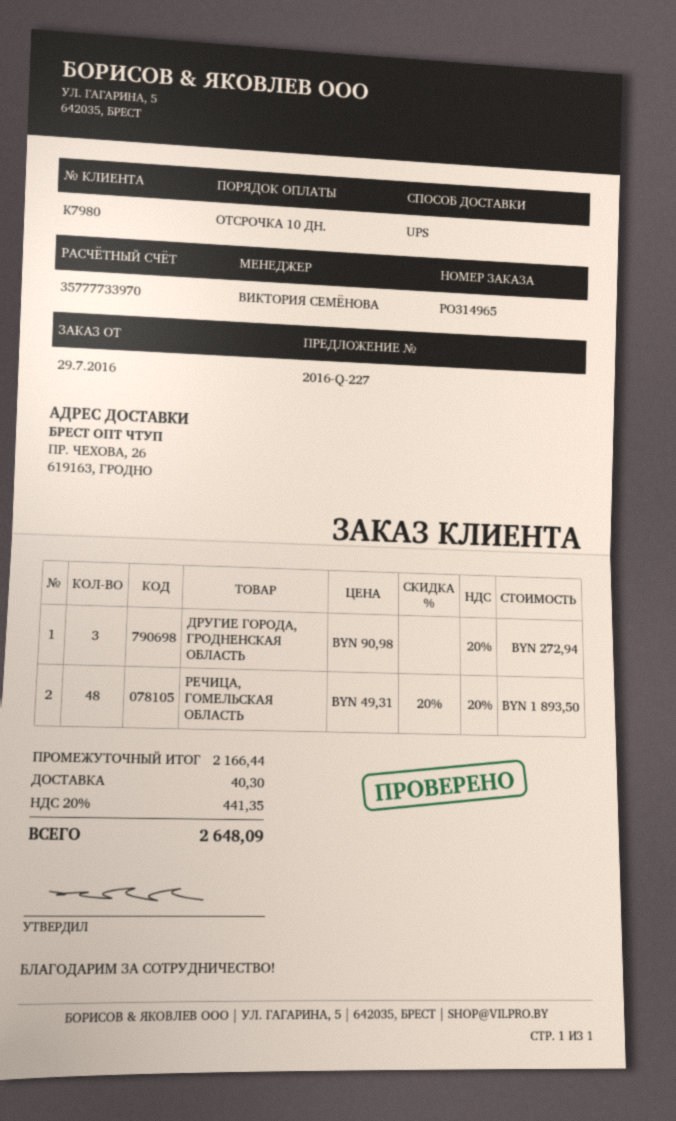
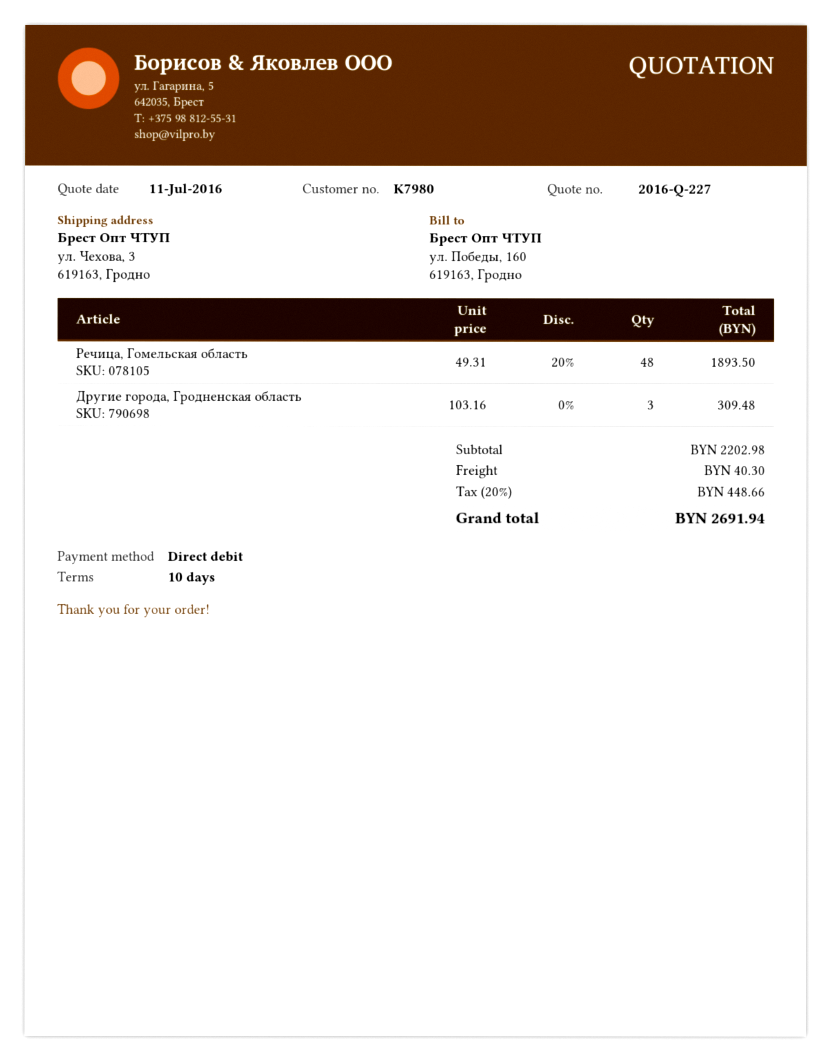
ship to: ПР. ЧЕХОВА, 26, 619163, ГРОДНО -> ул. Чехова, 3, 619163, Гродно
ДРУГИЕ ГОРОДА, ГРОДНЕНСКАЯ ОБЛАСТЬ: 3 x 90.98 = 272.94 -> 3 x 103.16 = 309.48
subtotal: 2166.44 -> 2202.98
tax: 20% = 441.35 -> 20% = 448.66
total: 2648.09 -> 2691.94

